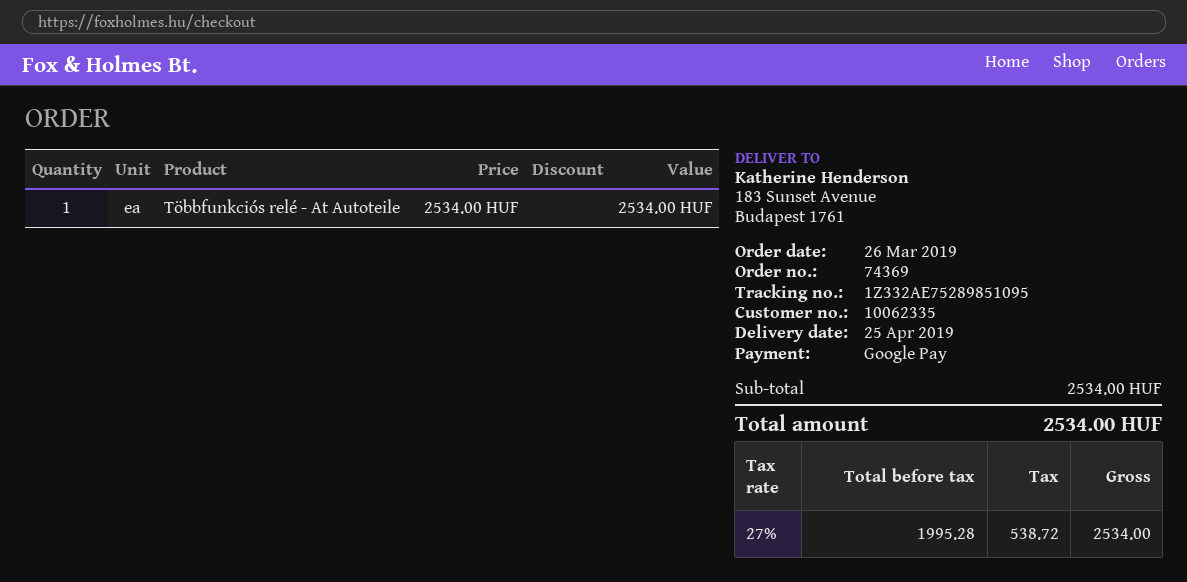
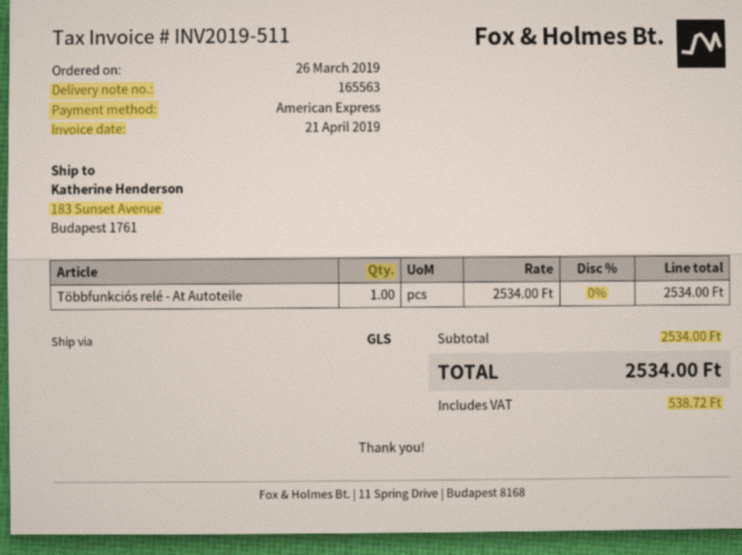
payment method: Google Pay -> American Express

